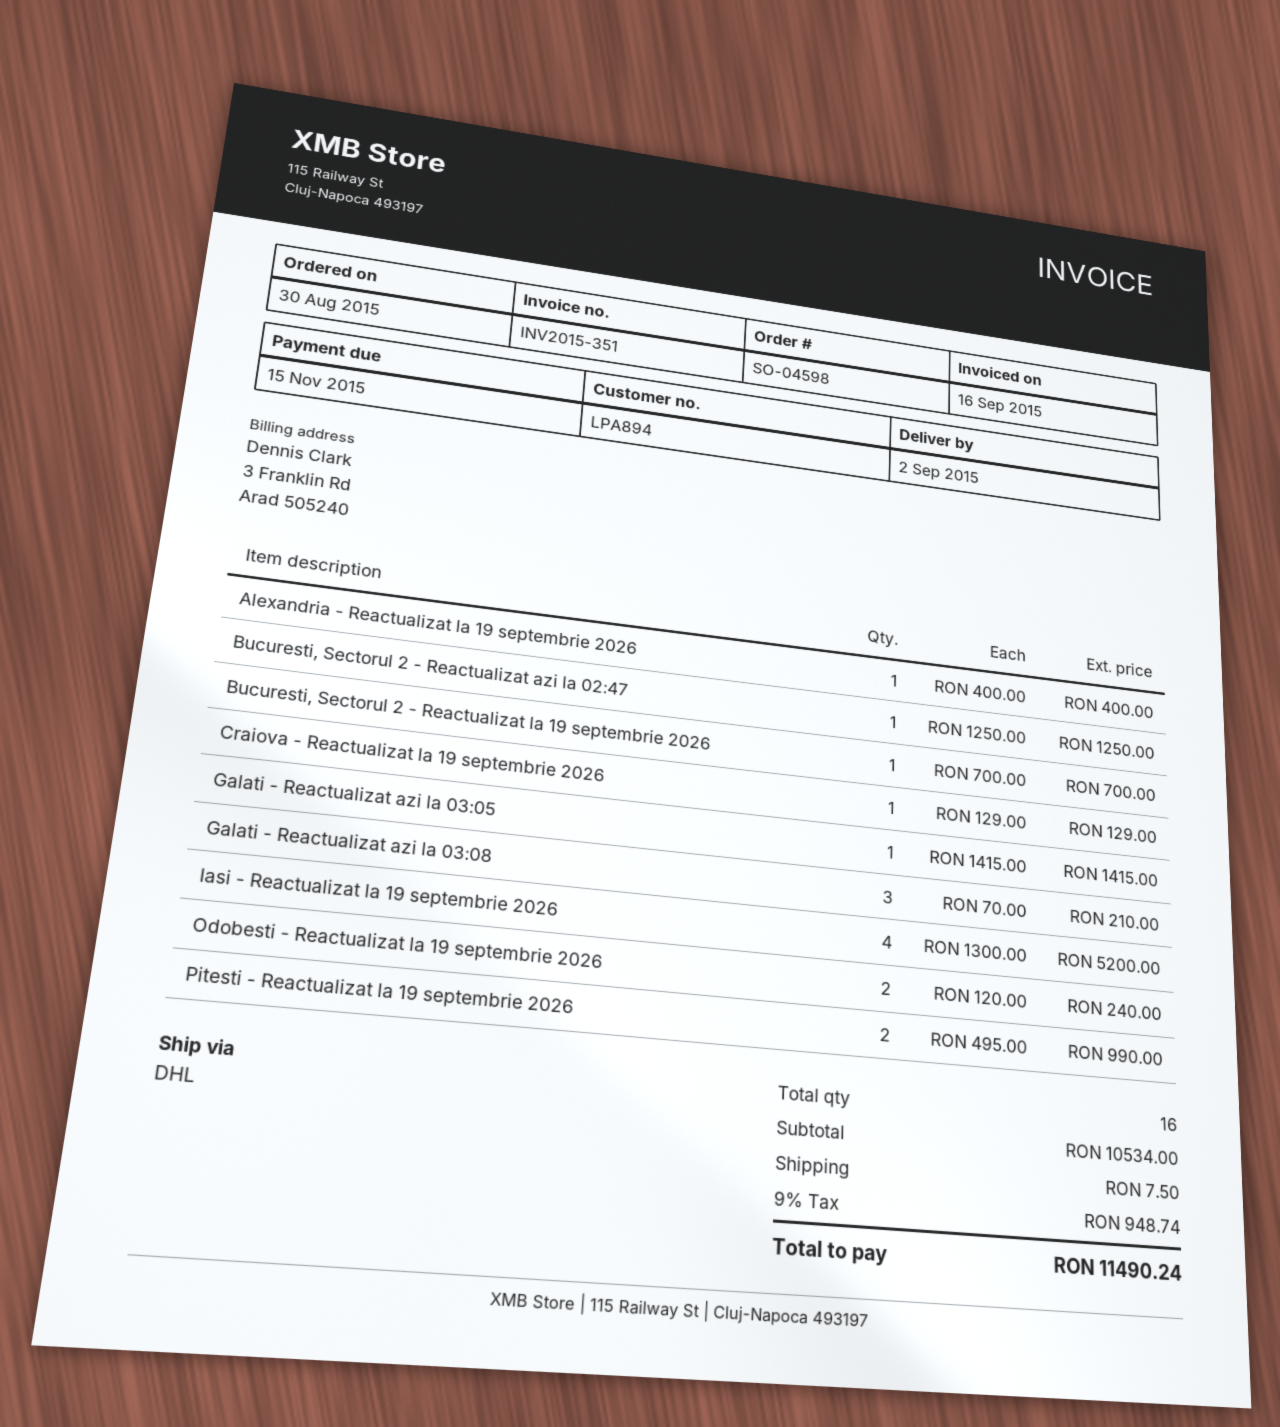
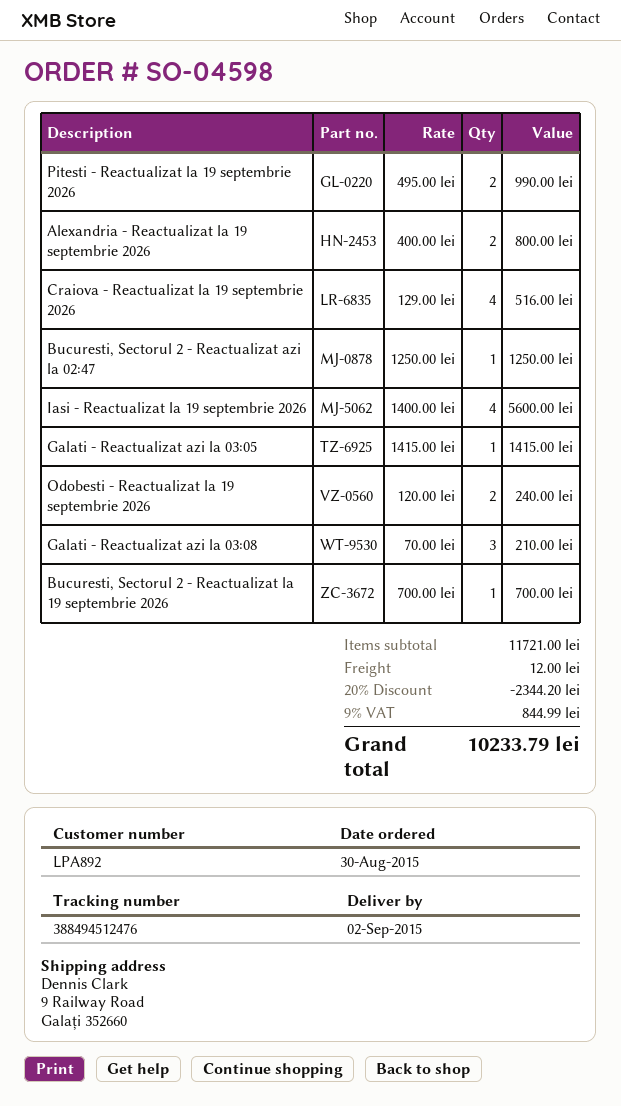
customer number: LPA894 -> LPA892
Alexandria - Reactualizat la 19 septembrie 2026: 1 x 400.00 = 400.00 -> 2 x 400.00 = 800.00
Craiova - Reactualizat la 19 septembrie 2026: 1 x 129.00 = 129.00 -> 4 x 129.00 = 516.00
Iasi - Reactualizat la 19 septembrie 2026: 4 x 1300.00 = 5200.00 -> 4 x 1400.00 = 5600.00
subtotal: 10534.00 -> 11721.00
discount: none -> 20% = 2344.20
shipping: 7.50 -> 12.00
tax: 9% = 948.74 -> 9% = 844.99
total: 11490.24 -> 10233.79

